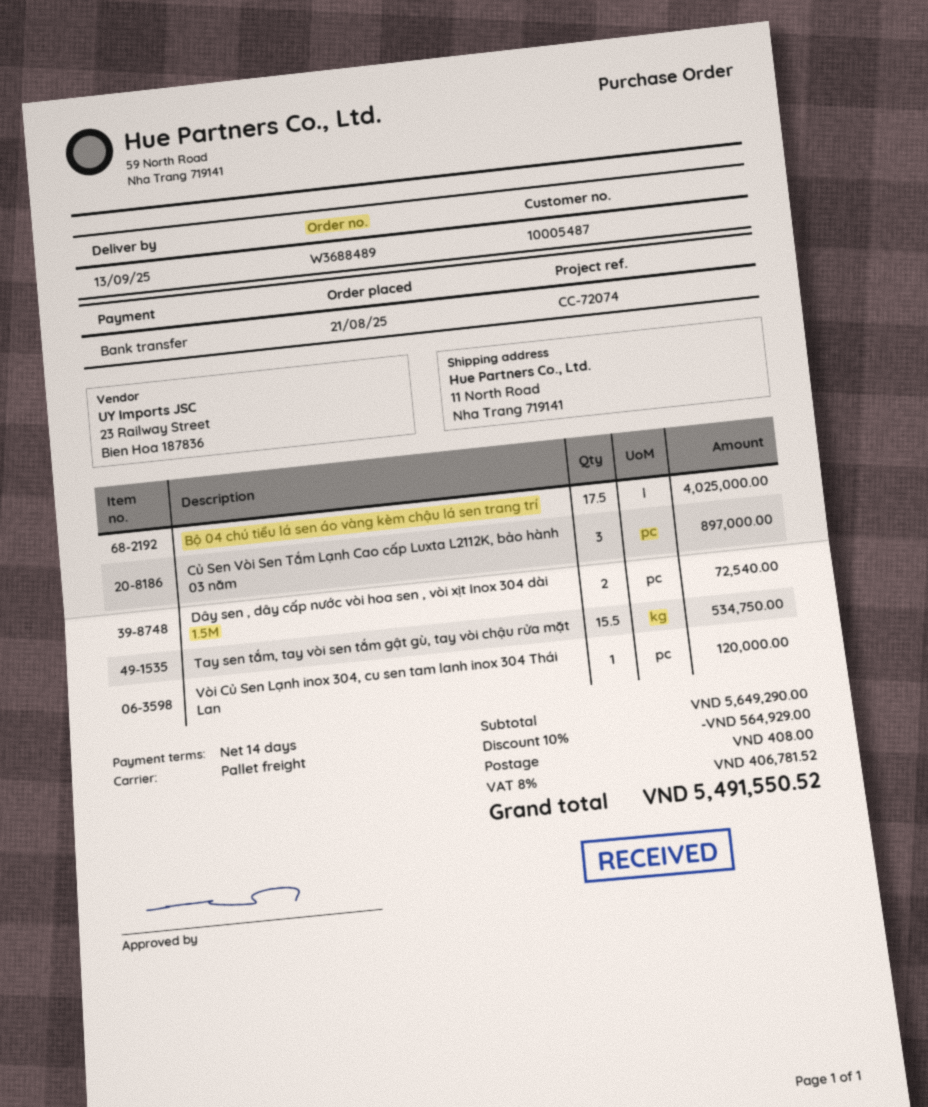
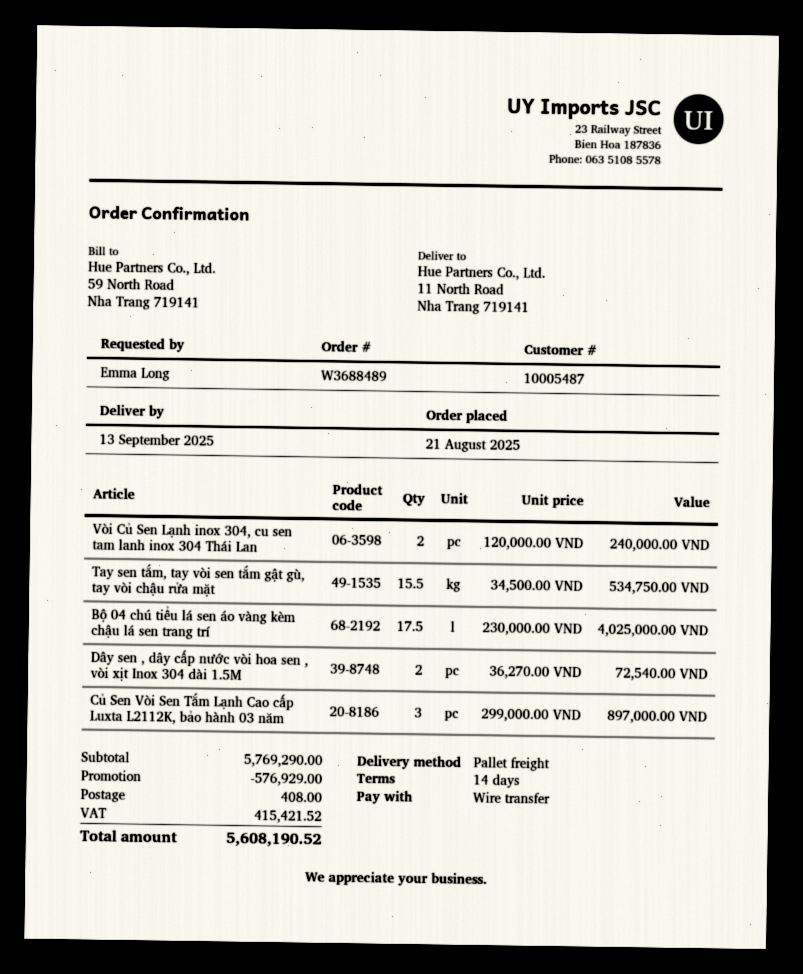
Vòi Củ Sen Lạnh inox 304, cu sen tam lanh inox 304 Thái Lan: 1 for 120000.00 -> 2 for 240000.00
subtotal: 5649290.00 -> 5769290.00
discount: 564929.00 -> 576929.00
tax: 406781.52 -> 415421.52
total: 5491550.52 -> 5608190.52

